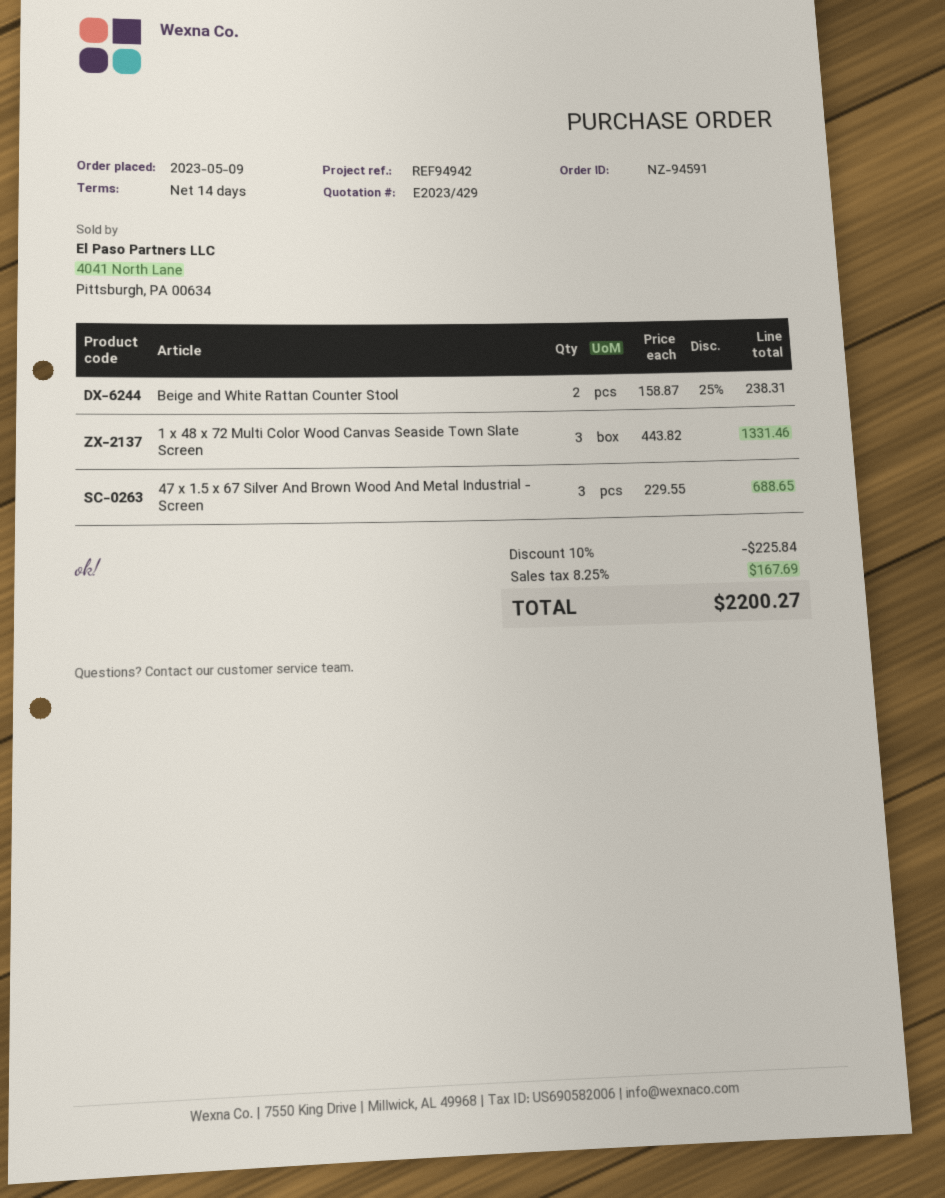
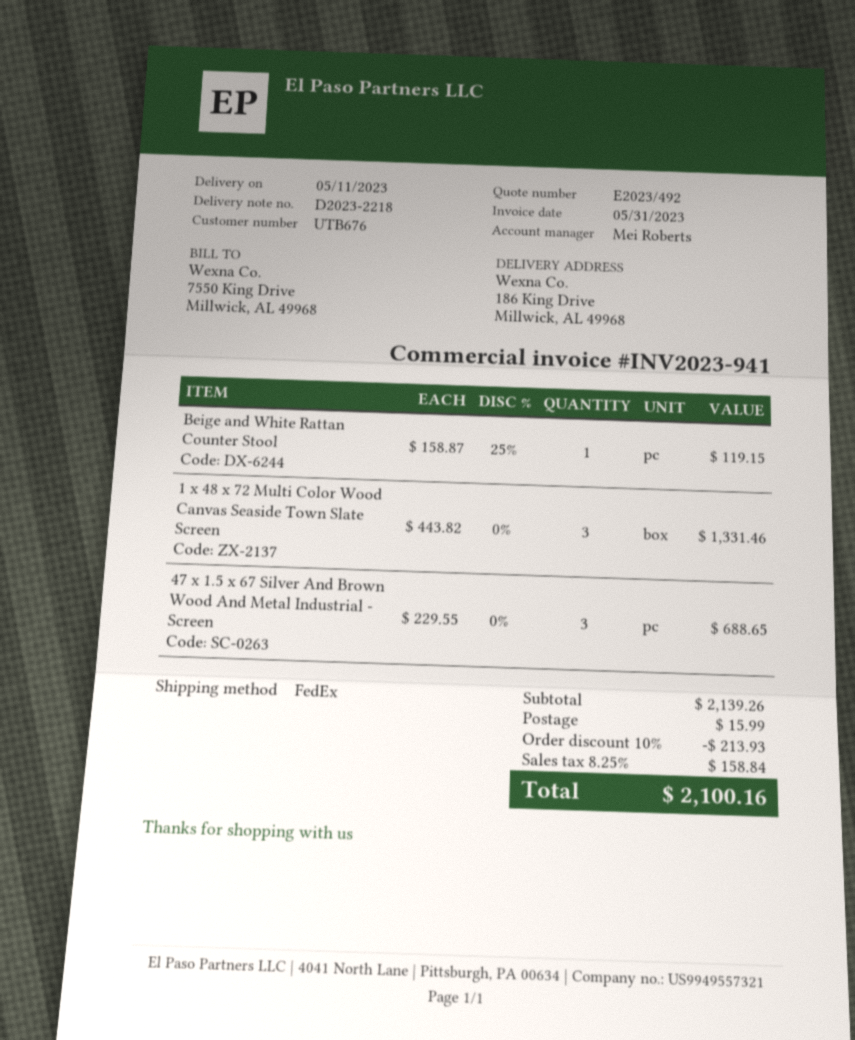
quote number: E2023/429 -> E2023/492
Beige and White Rattan Counter Stool: 2 x 158.87 - 25% = 238.31 -> 1 x 158.87 - 25% = 119.15
discount: 10% = 225.84 -> 10% = 213.93
shipping: none -> 15.99
tax: 8.25% = 167.69 -> 8.25% = 158.84
total: 2200.27 -> 2100.16

